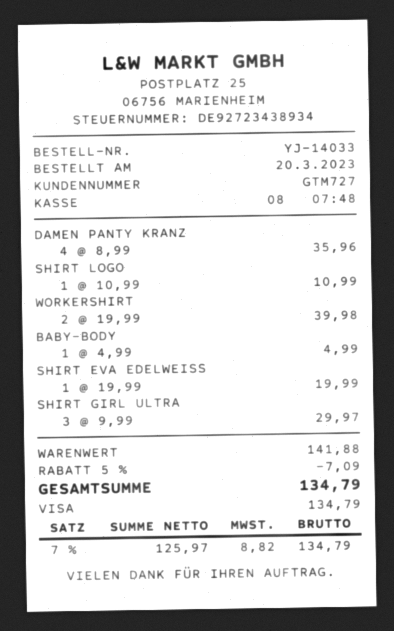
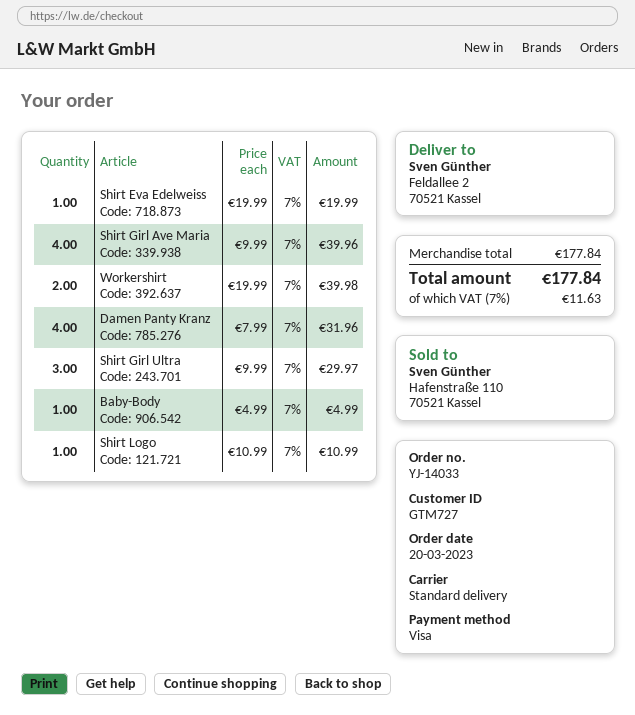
DAMEN PANTY KRANZ: 4 x 8.99 = 35.96 -> 4 x 7.99 = 31.96
Shirt Girl Ave Maria: none -> 4 x 9.99 = 39.96
subtotal: 141.88 -> 177.84
discount: 5% = 7.09 -> none
tax: 7% = 8.82 -> 7% = 11.63
total: 134.79 -> 177.84

